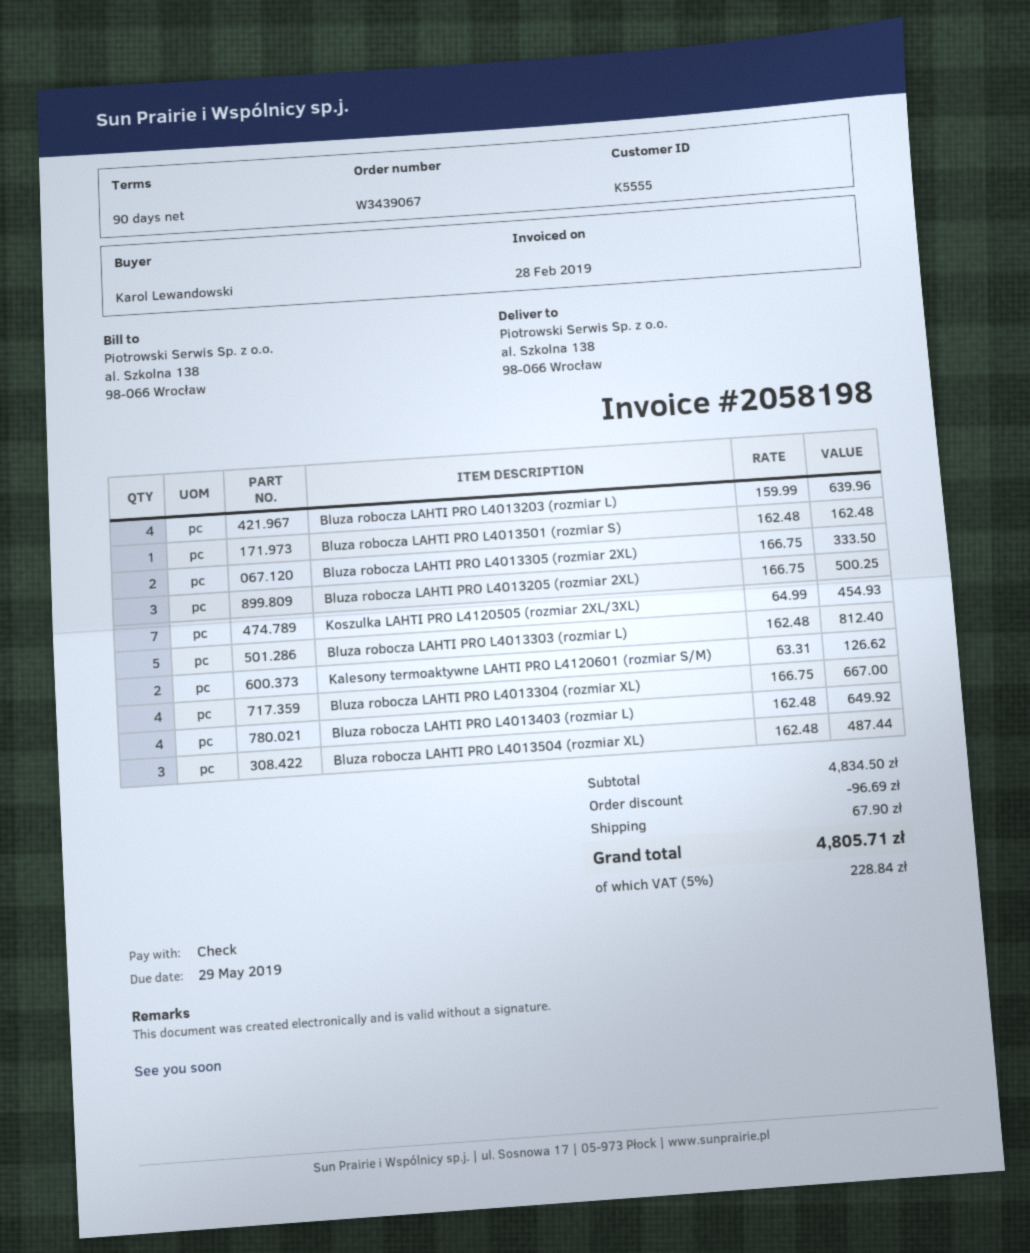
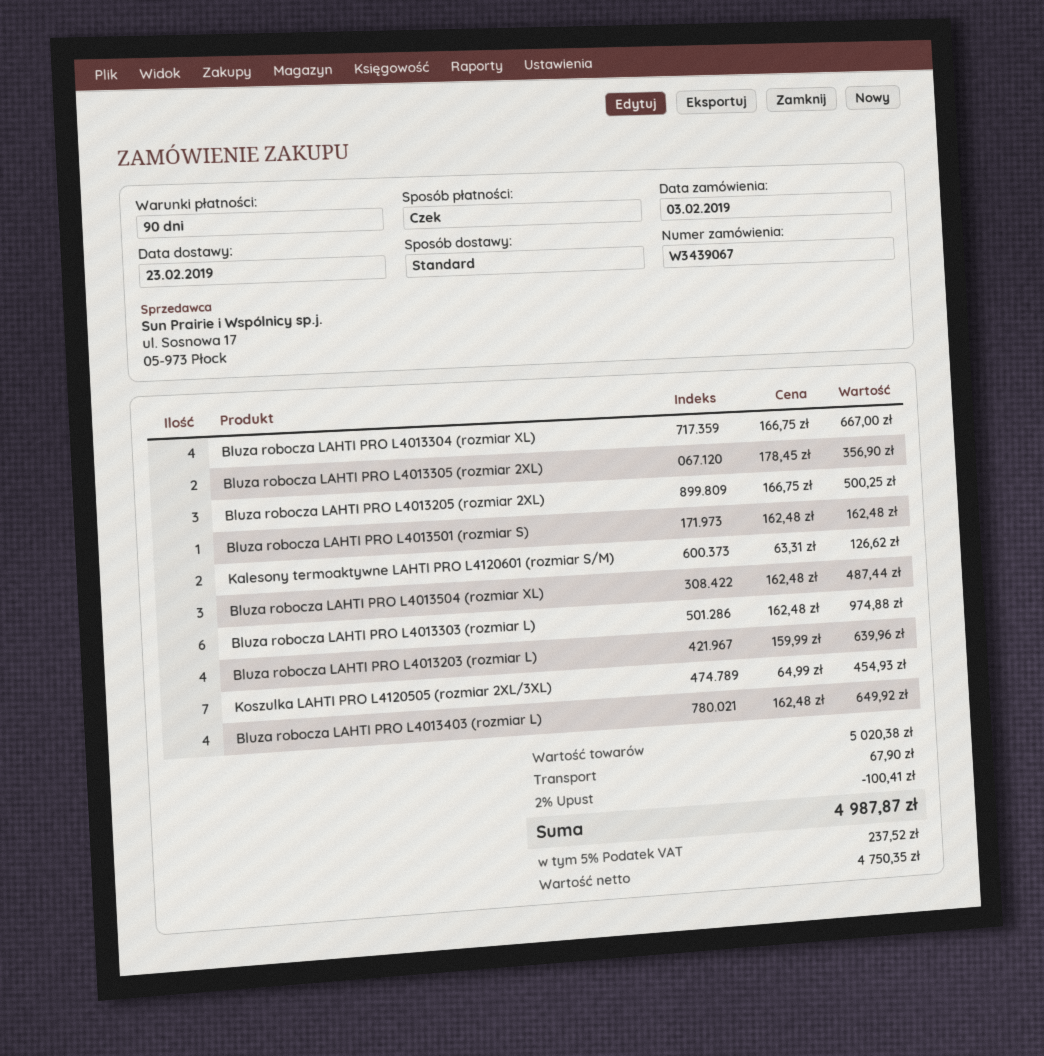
Bluza robocza LAHTI PRO L4013305 (rozmiar 2XL): 2 x 166.75 = 333.50 -> 2 x 178.45 = 356.90
Bluza robocza LAHTI PRO L4013303 (rozmiar L): 5 x 162.48 = 812.40 -> 6 x 162.48 = 974.88
subtotal: 4834.50 -> 5020.38
discount: 96.69 -> 100.41
tax: 5% = 228.84 -> 5% = 237.52
total: 4805.71 -> 4987.87

